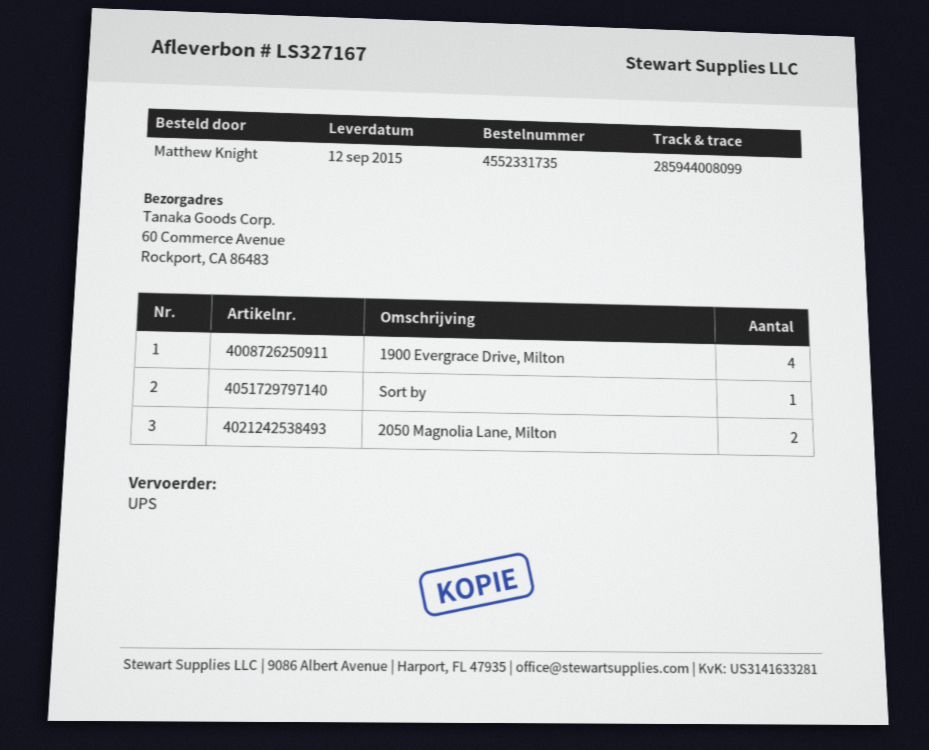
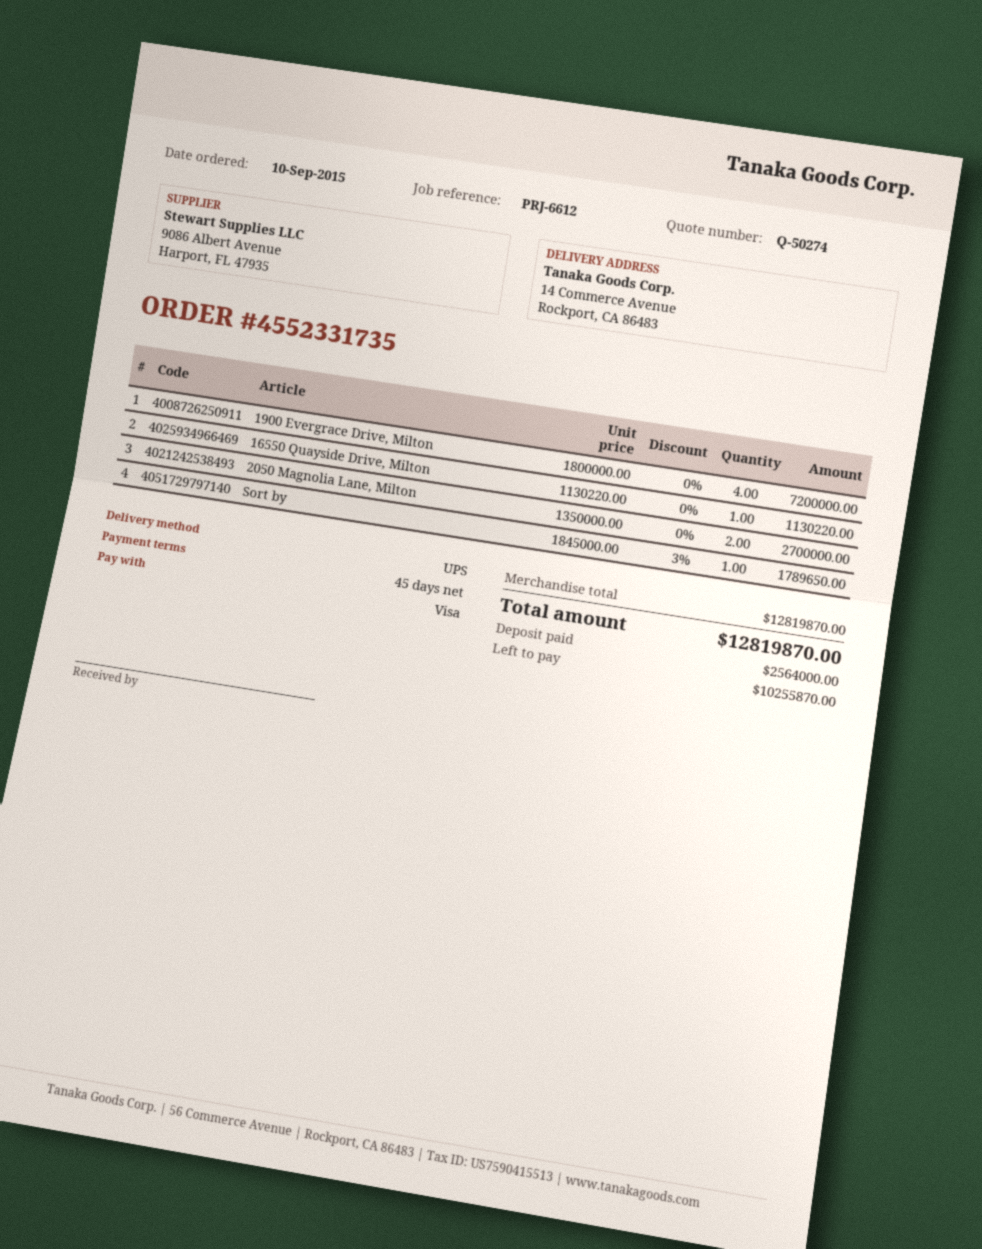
ship to: 60 Commerce Avenue, Rockport, CA 86483 -> 14 Commerce Avenue, Rockport, CA 86483
16550 Quayside Drive, Milton: none -> 1

